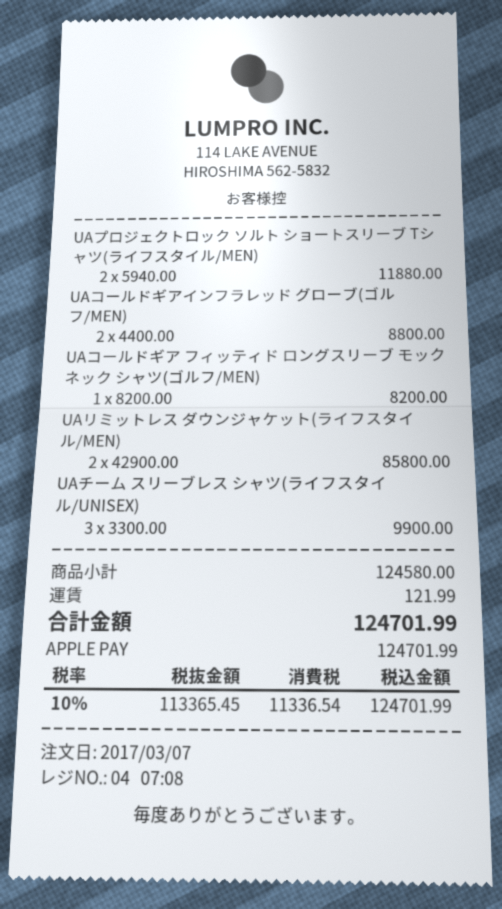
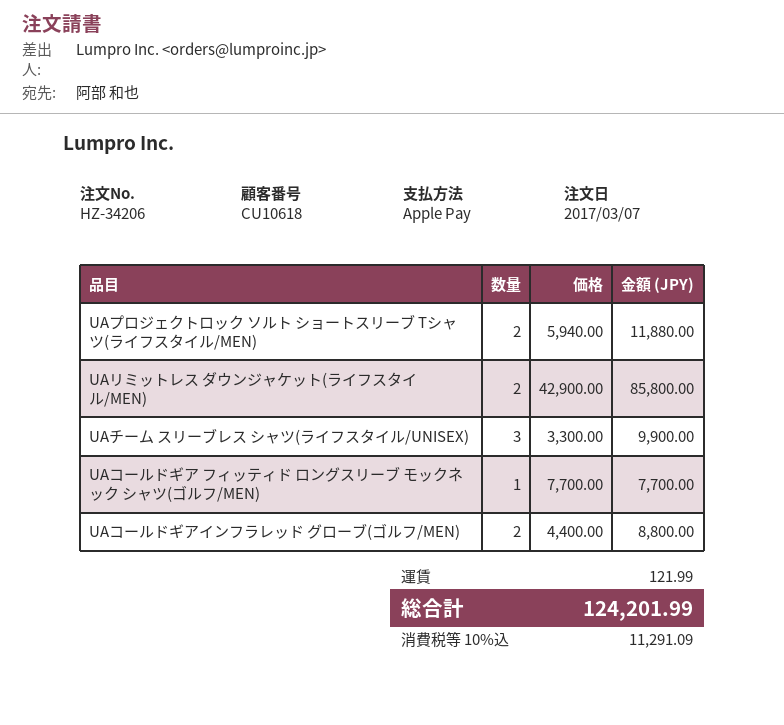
UAコールドギア フィッティド ロングスリーブ モックネック シャツ(ゴルフ/MEN): 1 x 8200.00 = 8200.00 -> 1 x 7700.00 = 7700.00
tax: 10% = 11336.54 -> 10% = 11291.09
total: 124701.99 -> 124201.99

